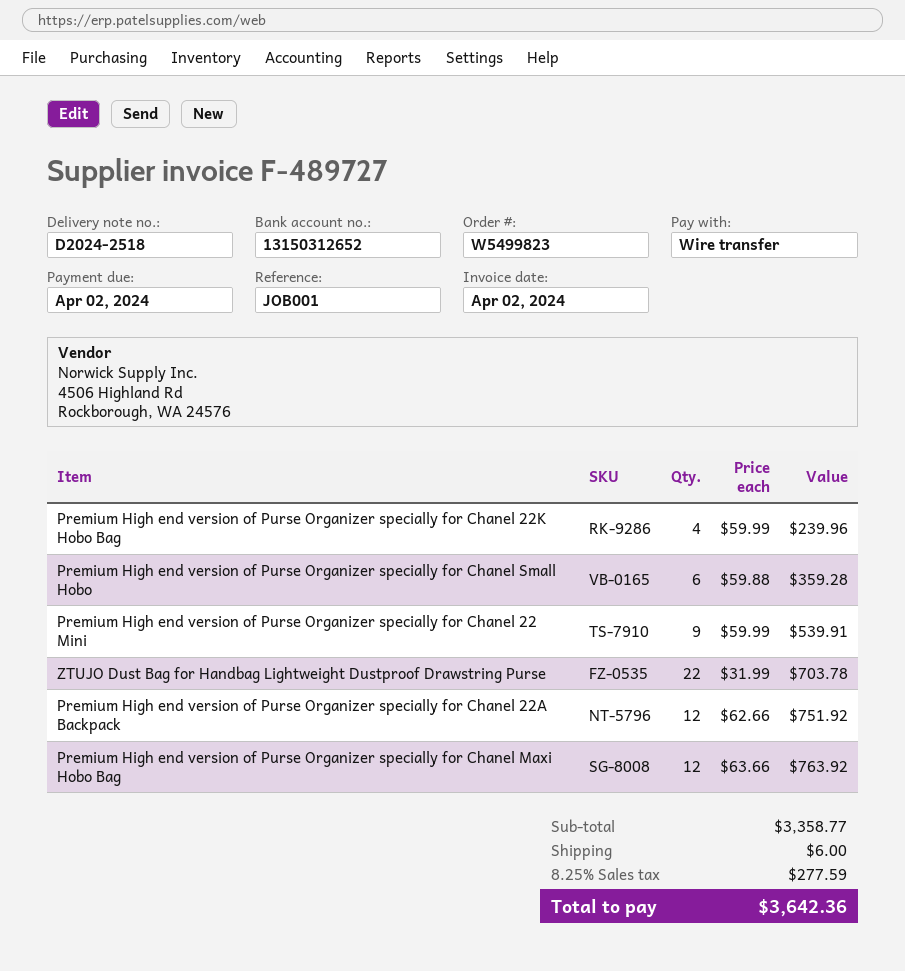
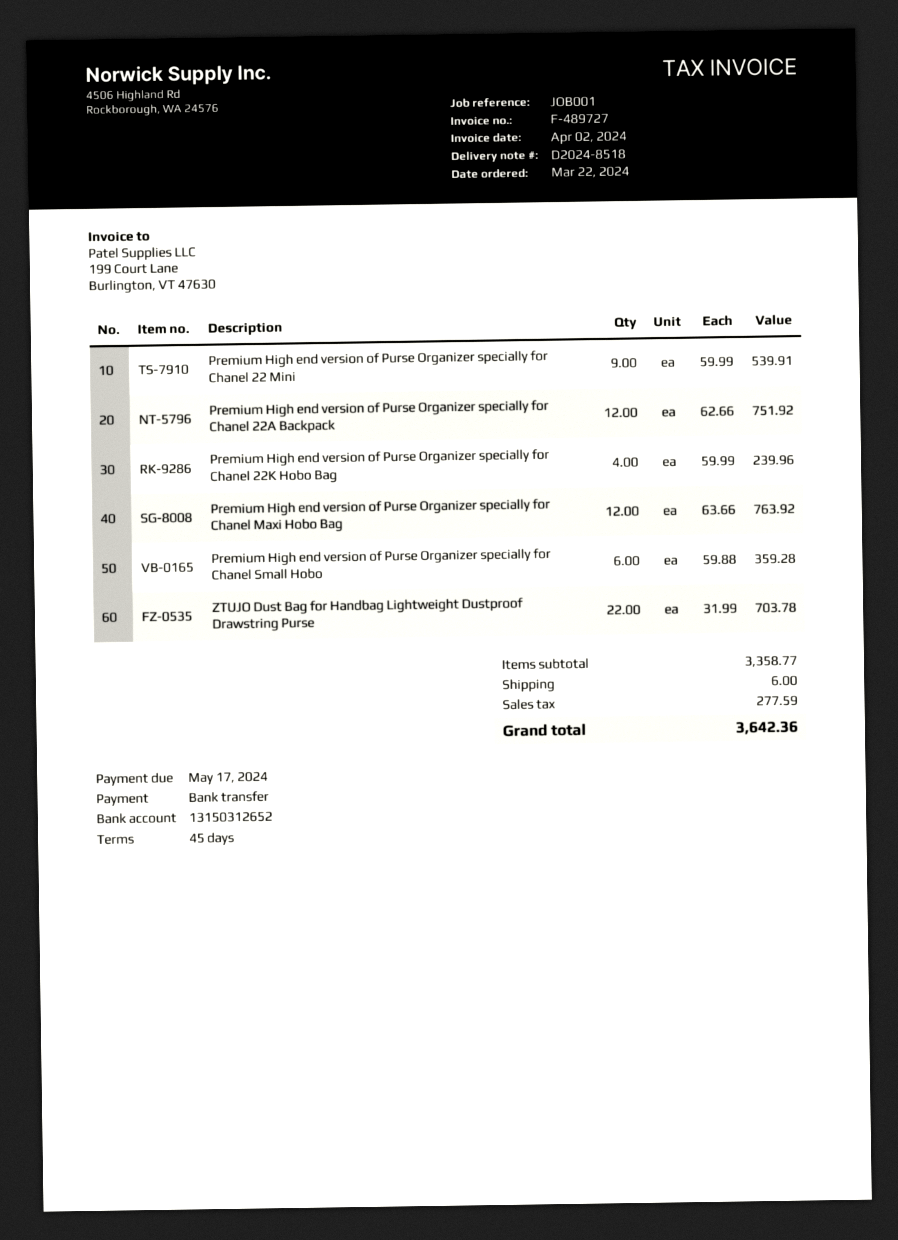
delivery note number: D2024-2518 -> D2024-8518
due date: 2024-04-02 -> 2024-05-17

